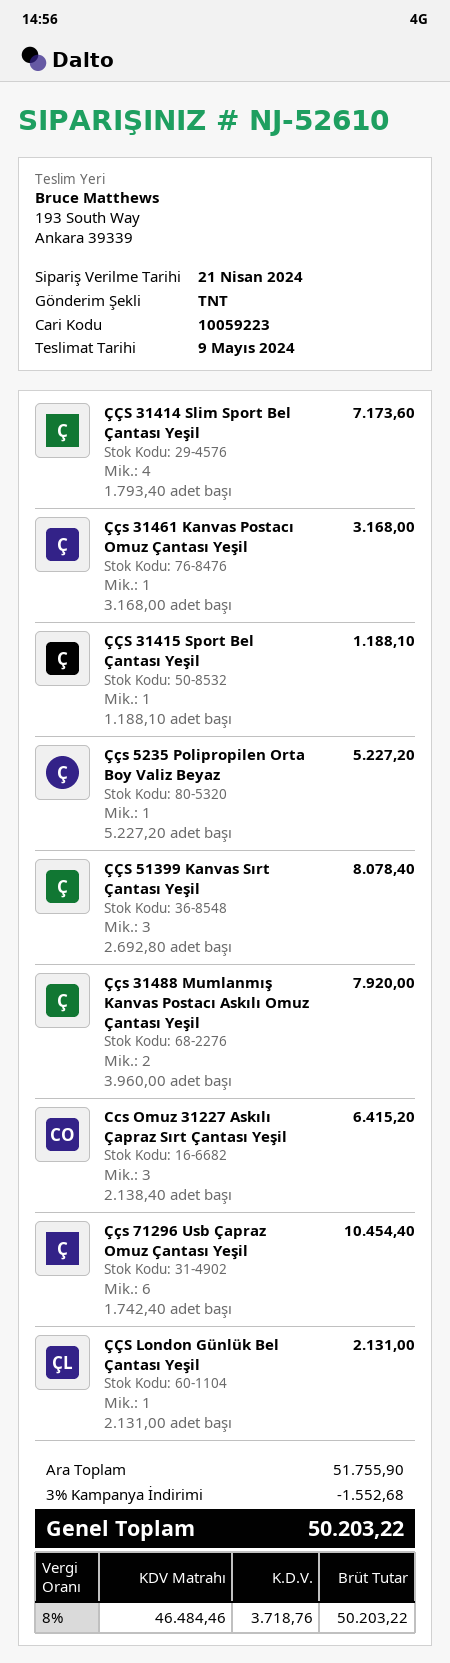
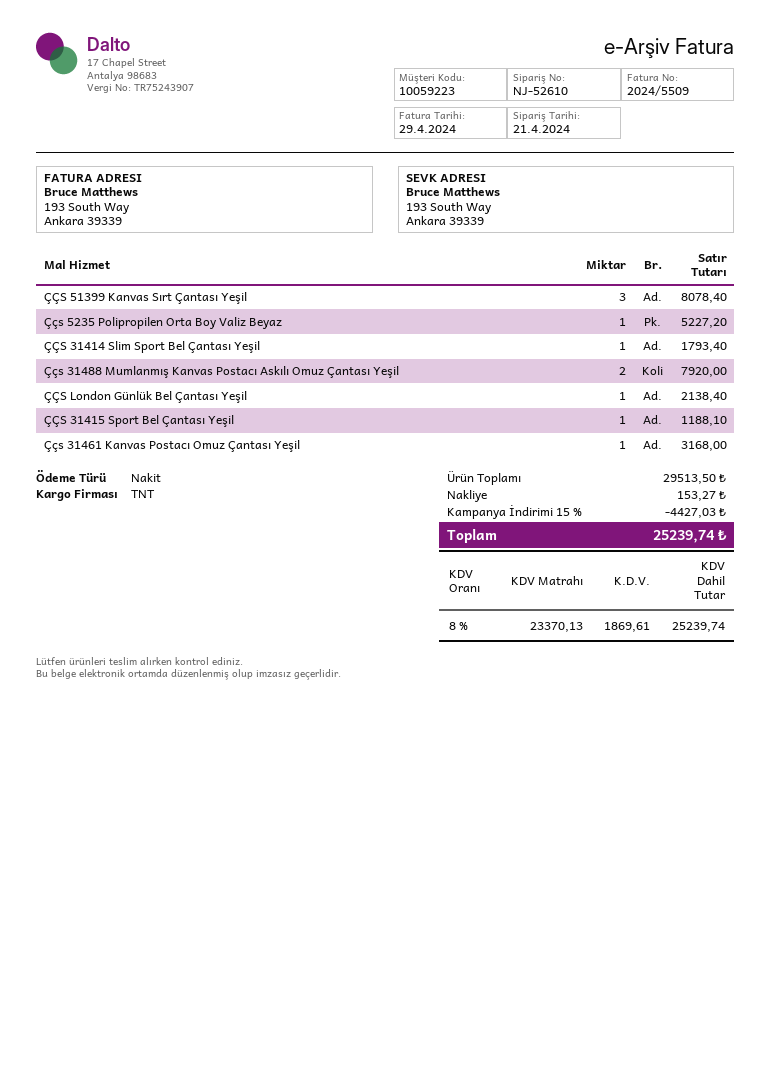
ÇÇS 31414 Slim Sport Bel Çantası Yeşil: 4 for 7173.60 -> 1 for 1793.40
Ccs Omuz 31227 Askılı Çapraz Sırt Çantası Yeşil: 3 for 6415.20 -> none
Ççs 71296 Usb Çapraz Omuz Çantası Yeşil: 6 for 10454.40 -> none
ÇÇS London Günlük Bel Çantası Yeşil: 1 for 2131.00 -> 1 for 2138.40
subtotal: 51755.90 -> 29513.50
discount: 3% = 1552.68 -> 15% = 4427.03
shipping: none -> 153.27
net: 46484.46 -> 23370.13
tax: 8% = 3718.76 -> 8% = 1869.61
total: 50203.22 -> 25239.74

